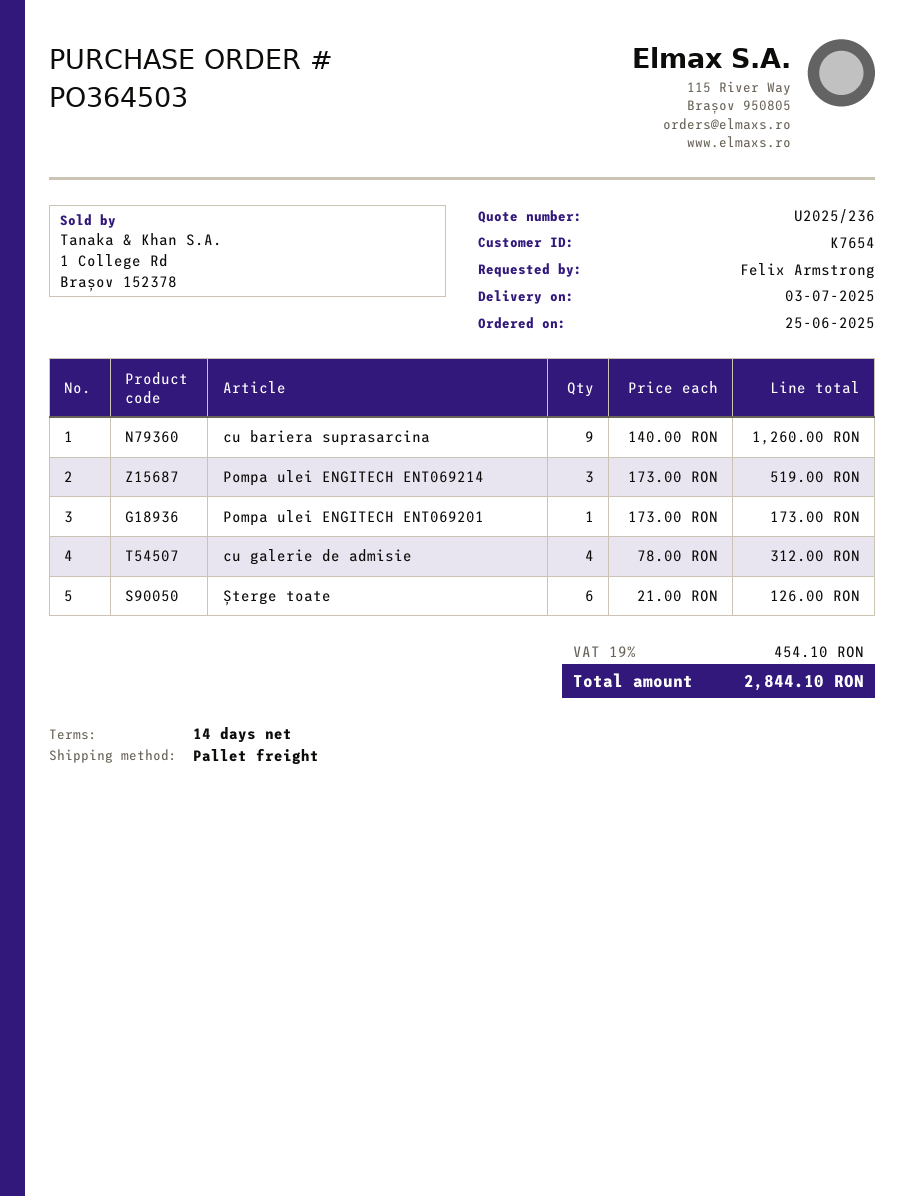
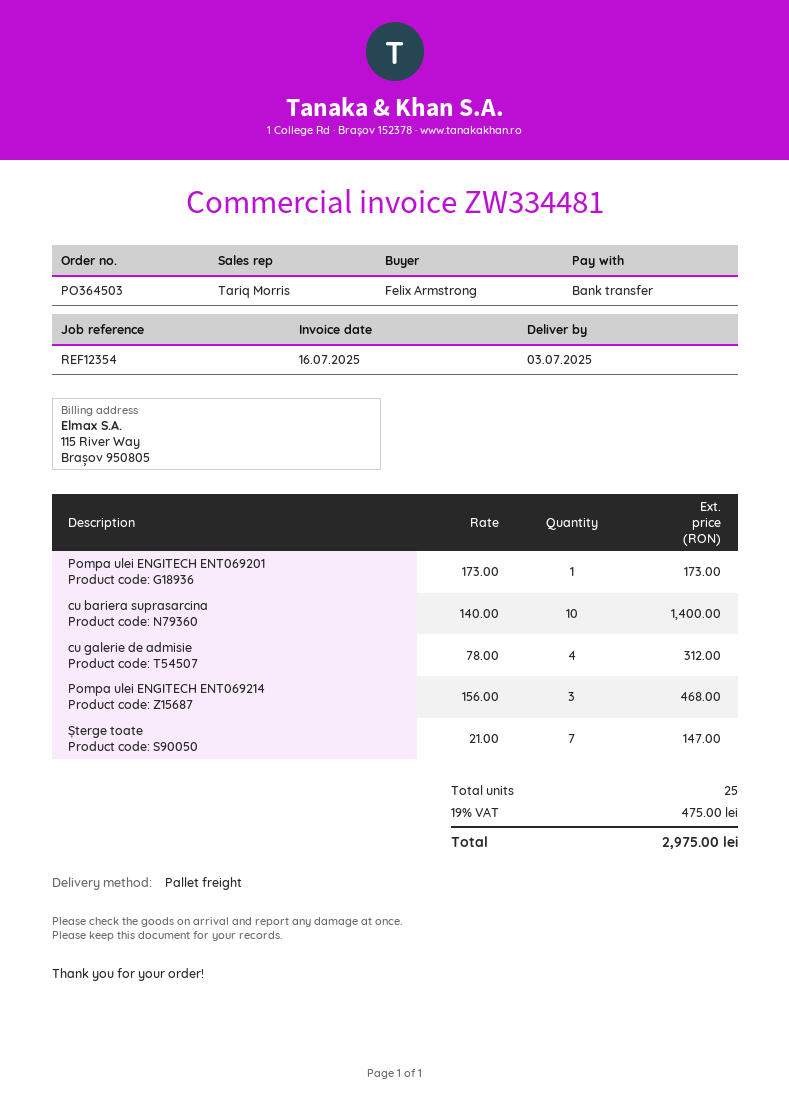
cu bariera suprasarcina: 9 x 140.00 = 1260.00 -> 10 x 140.00 = 1400.00
Pompa ulei ENGITECH ENT069214: 3 x 173.00 = 519.00 -> 3 x 156.00 = 468.00
Șterge toate: 6 x 21.00 = 126.00 -> 7 x 21.00 = 147.00
tax: 19% = 454.10 -> 19% = 475.00
total: 2844.10 -> 2975.00

